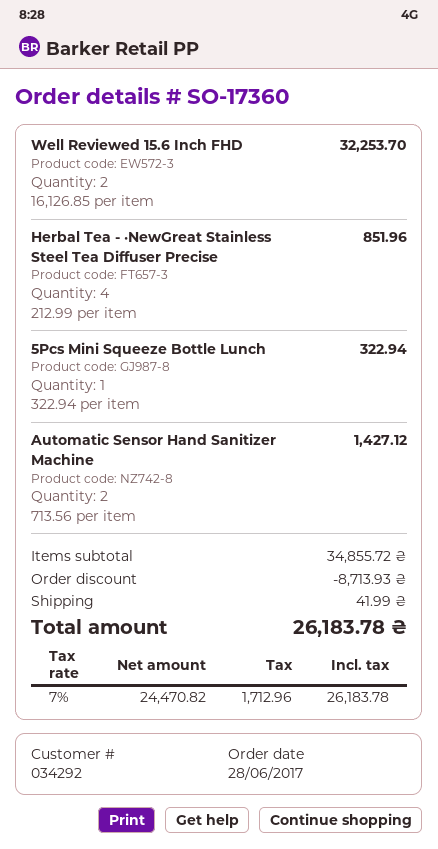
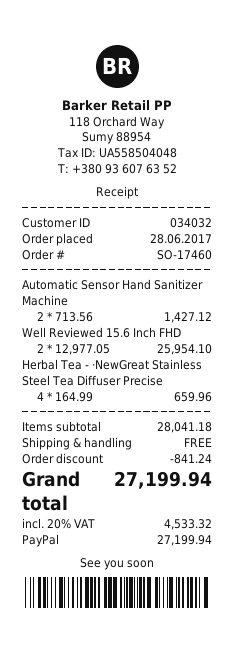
order number: SO-17360 -> SO-17460
customer number: 034292 -> 034032
Well Reviewed 15.6 Inch FHD: 2 x 16126.85 = 32253.70 -> 2 x 12977.05 = 25954.10
Herbal Tea - ·NewGreat Stainless Steel Tea Diffuser Precise: 4 x 212.99 = 851.96 -> 4 x 164.99 = 659.96
5Pcs Mini Squeeze Bottle Lunch: 1 x 322.94 = 322.94 -> none
subtotal: 34855.72 -> 28041.18
discount: 8713.93 -> 841.24
shipping: 41.99 -> 0.00
tax: 7% = 1712.96 -> 20% = 4533.32
total: 26183.78 -> 27199.94

